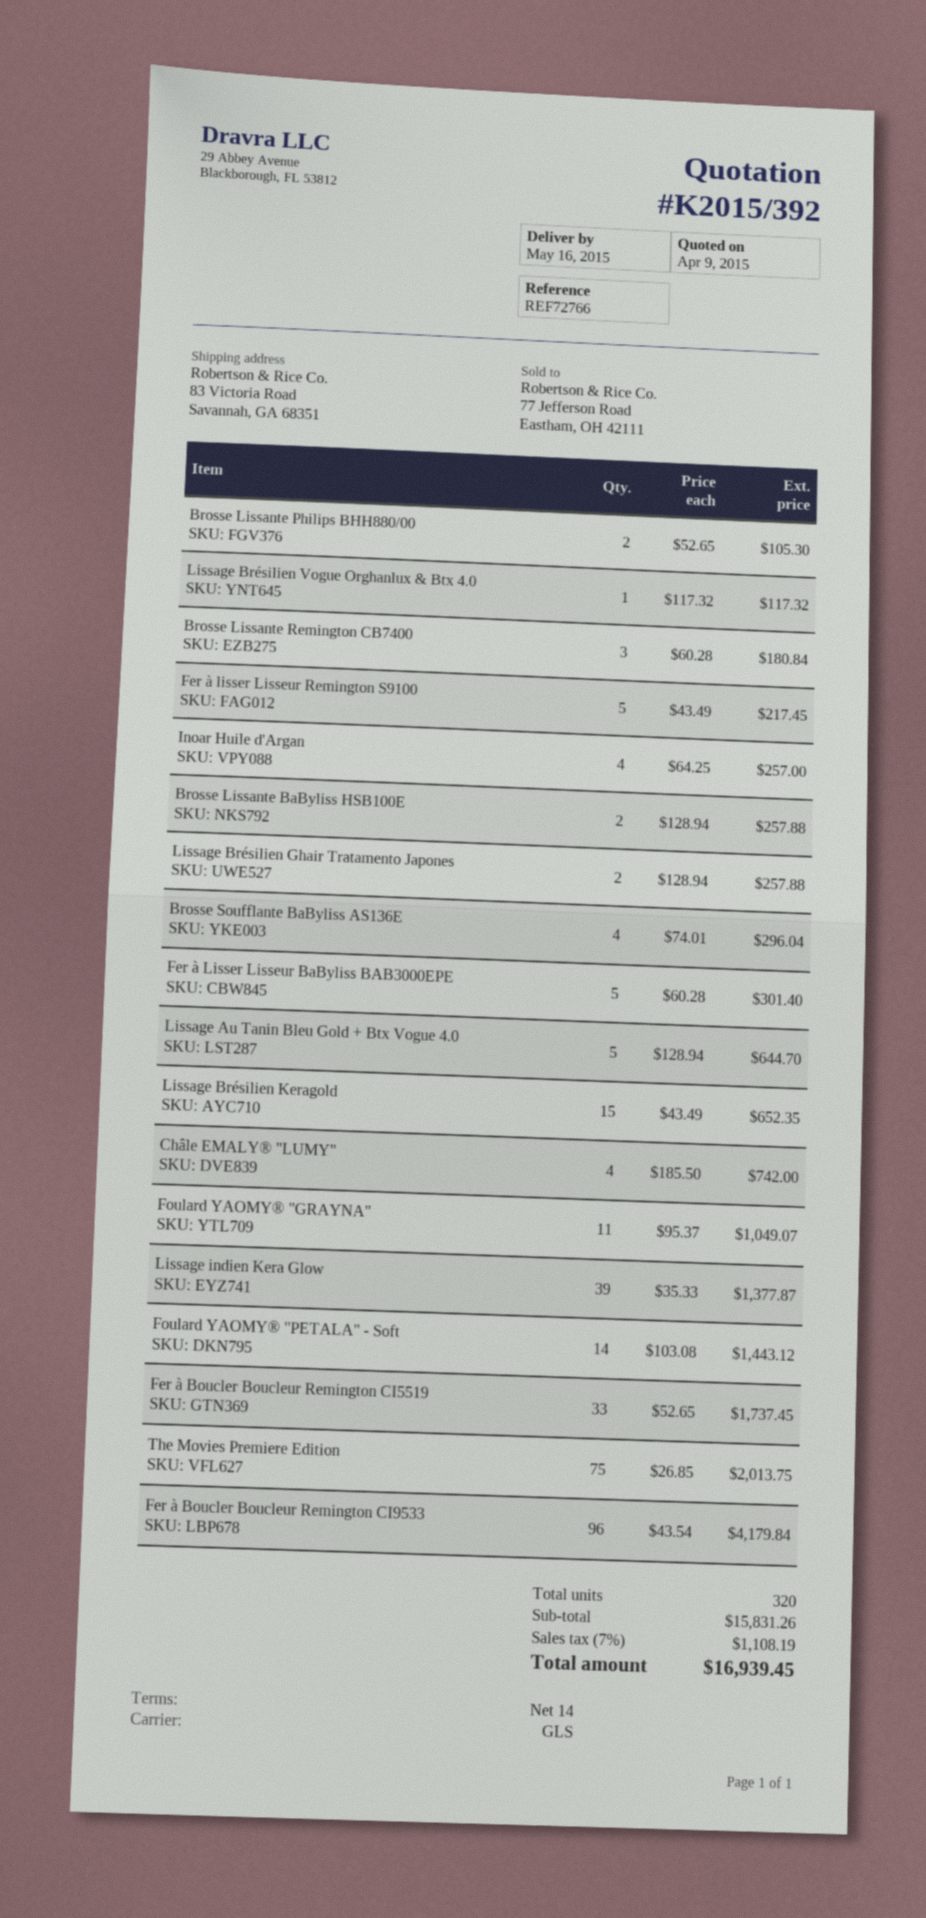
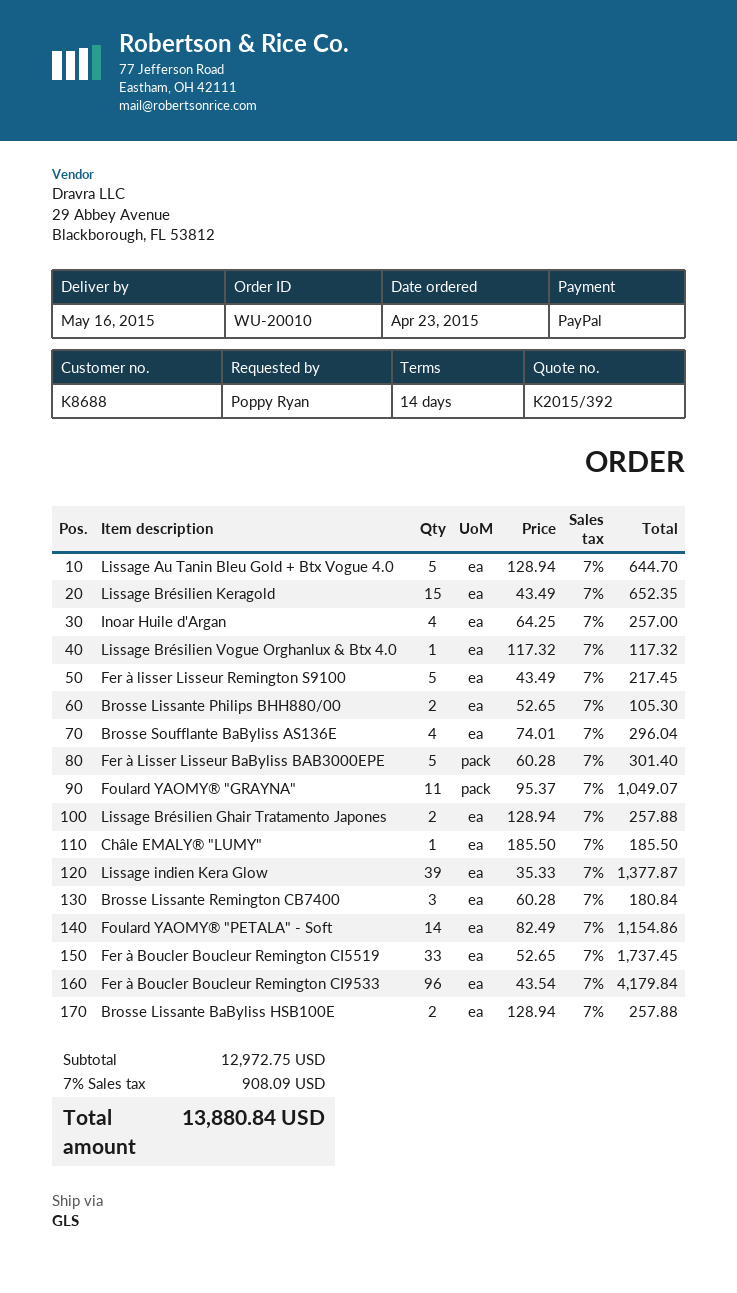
Châle EMALY® "LUMY": 4 x 185.50 = 742.00 -> 1 x 185.50 = 185.50
Foulard YAOMY® "PETALA" - Soft: 14 x 103.08 = 1443.12 -> 14 x 82.49 = 1154.86
The Movies Premiere Edition: 75 x 26.85 = 2013.75 -> none
subtotal: 15831.26 -> 12972.75
tax: 7% = 1108.19 -> 7% = 908.09
total: 16939.45 -> 13880.84

